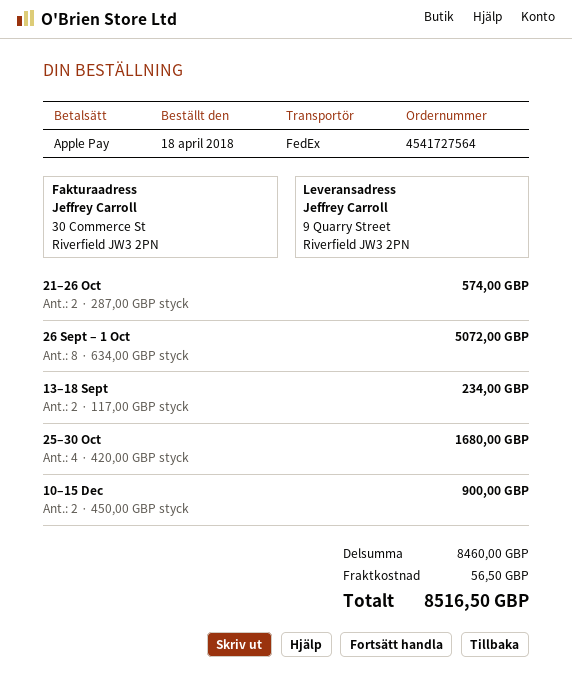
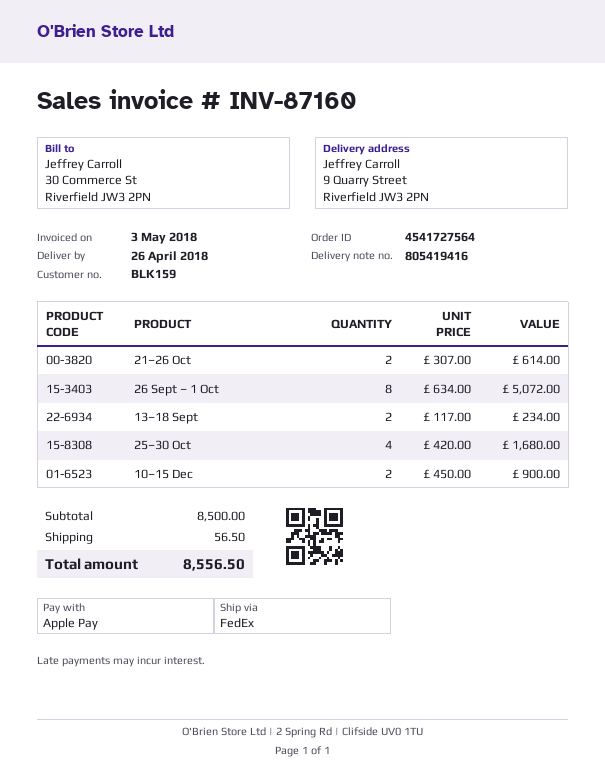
21–26 Oct: 2 x 287.00 = 574.00 -> 2 x 307.00 = 614.00
subtotal: 8460.00 -> 8500.00
total: 8516.50 -> 8556.50

